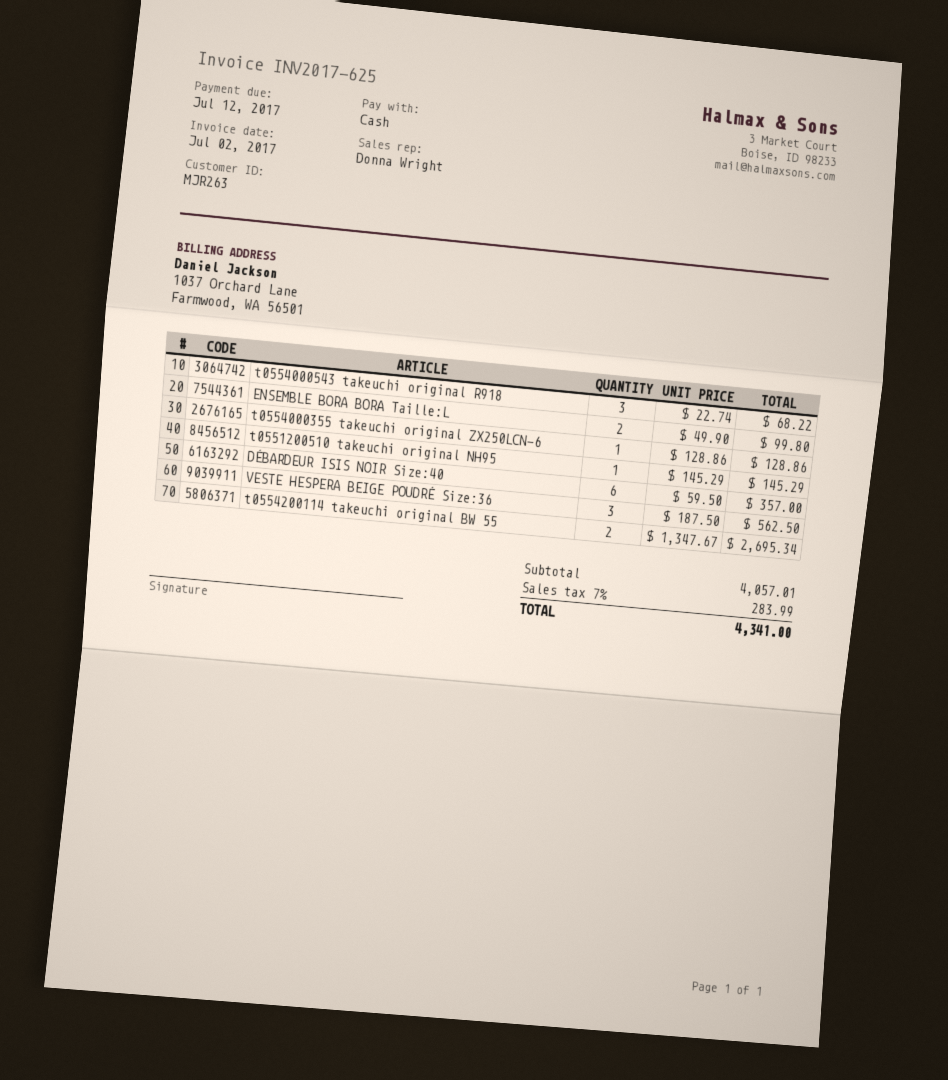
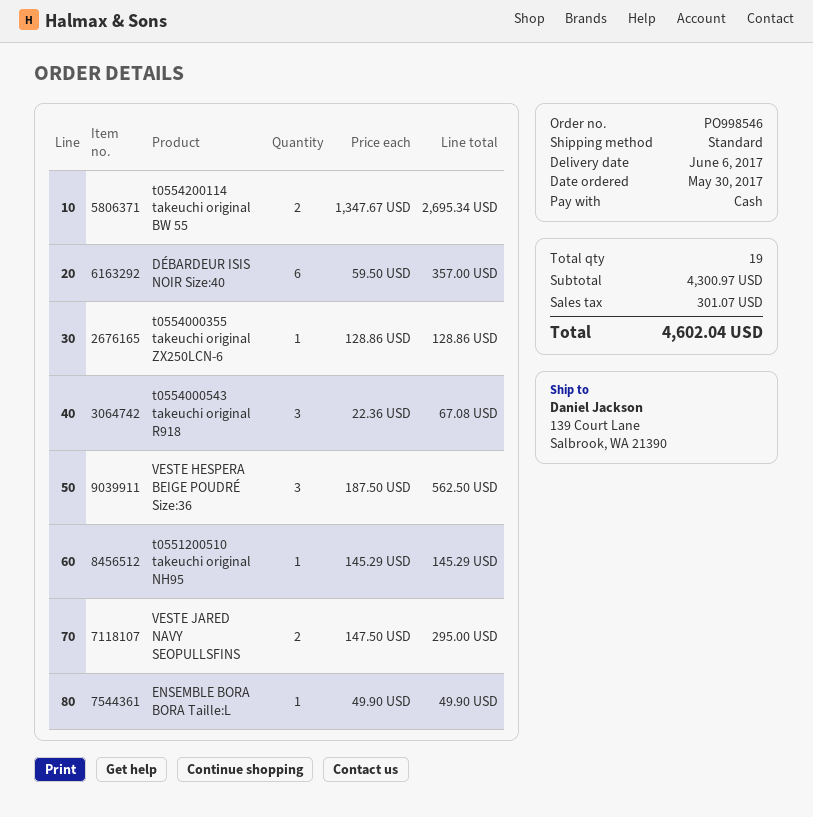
t0554000543 takeuchi original R918: 3 x 22.74 = 68.22 -> 3 x 22.36 = 67.08
ENSEMBLE BORA BORA Taille:L: 2 x 49.90 = 99.80 -> 1 x 49.90 = 49.90
VESTE JARED NAVY SEOPULLSFINS: none -> 2 x 147.50 = 295.00
subtotal: 4057.01 -> 4300.97
tax: 283.99 -> 301.07
total: 4341.00 -> 4602.04

